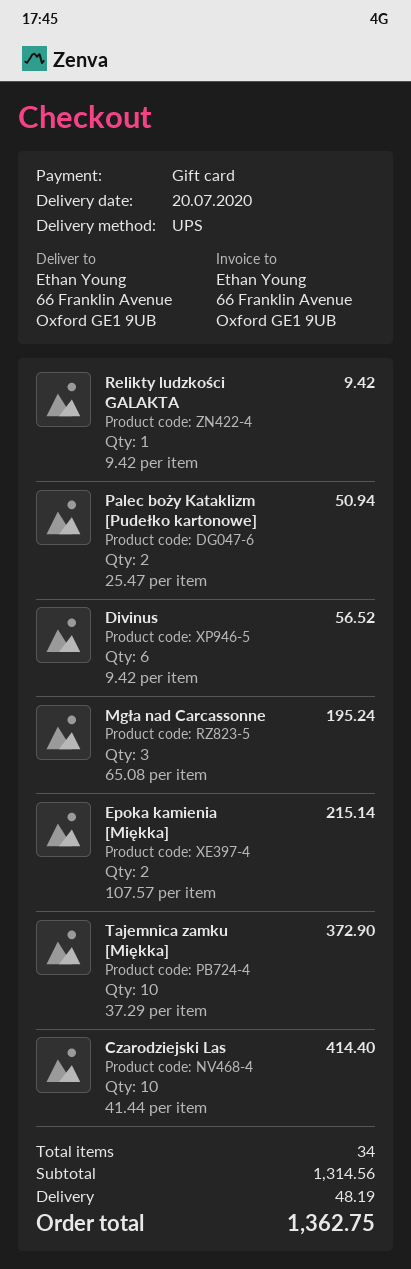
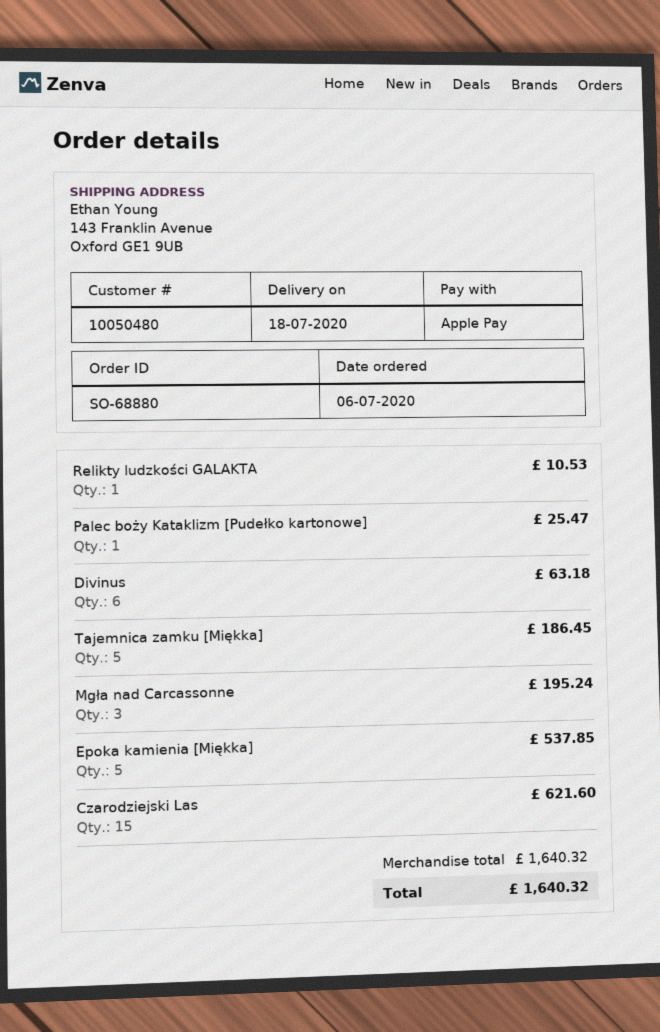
delivery date: 2020-07-20 -> 2020-07-18
payment method: gift card -> Apple Pay
ship to: 66 Franklin Avenue, Oxford GE1 9UB -> 143 Franklin Avenue, Oxford GE1 9UB
Relikty ludzkości GALAKTA: 1 for 9.42 -> 1 for 10.53
Palec boży Kataklizm [Pudełko kartonowe]: 2 for 50.94 -> 1 for 25.47
Divinus: 6 for 56.52 -> 6 for 63.18
Epoka kamienia [Miękka]: 2 for 215.14 -> 5 for 537.85
Tajemnica zamku [Miękka]: 10 for 372.90 -> 5 for 186.45
Czarodziejski Las: 10 for 414.40 -> 15 for 621.60
subtotal: 1314.56 -> 1640.32
shipping: 48.19 -> none
total: 1362.75 -> 1640.32

